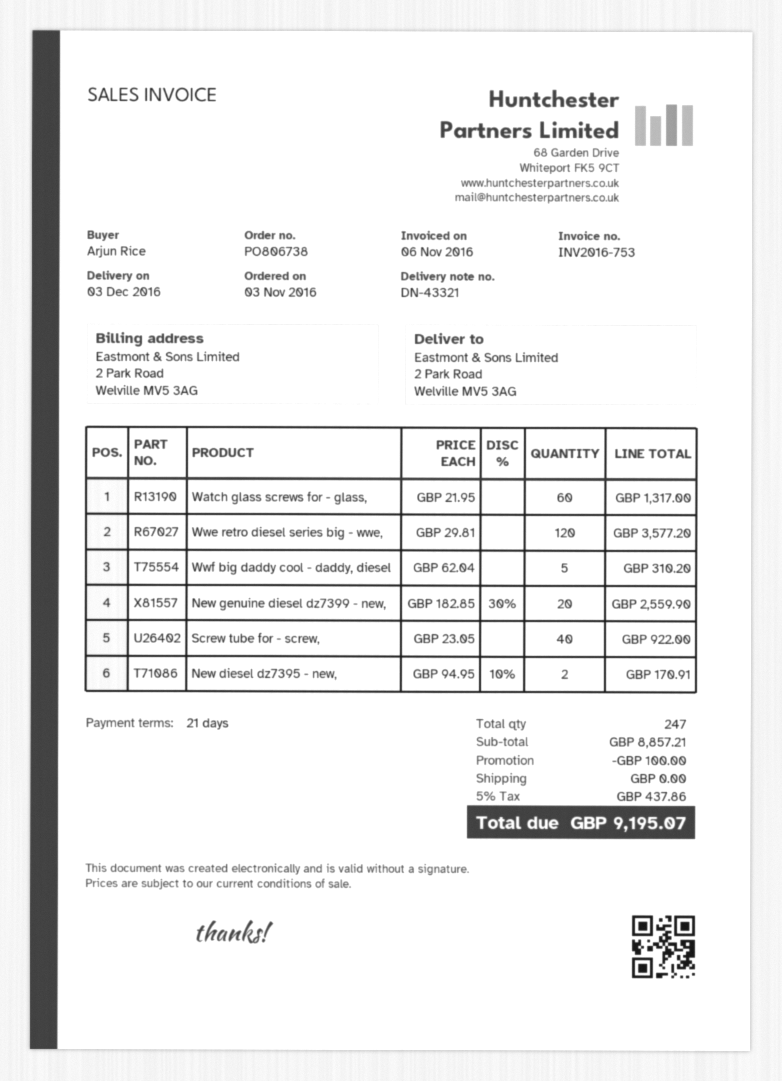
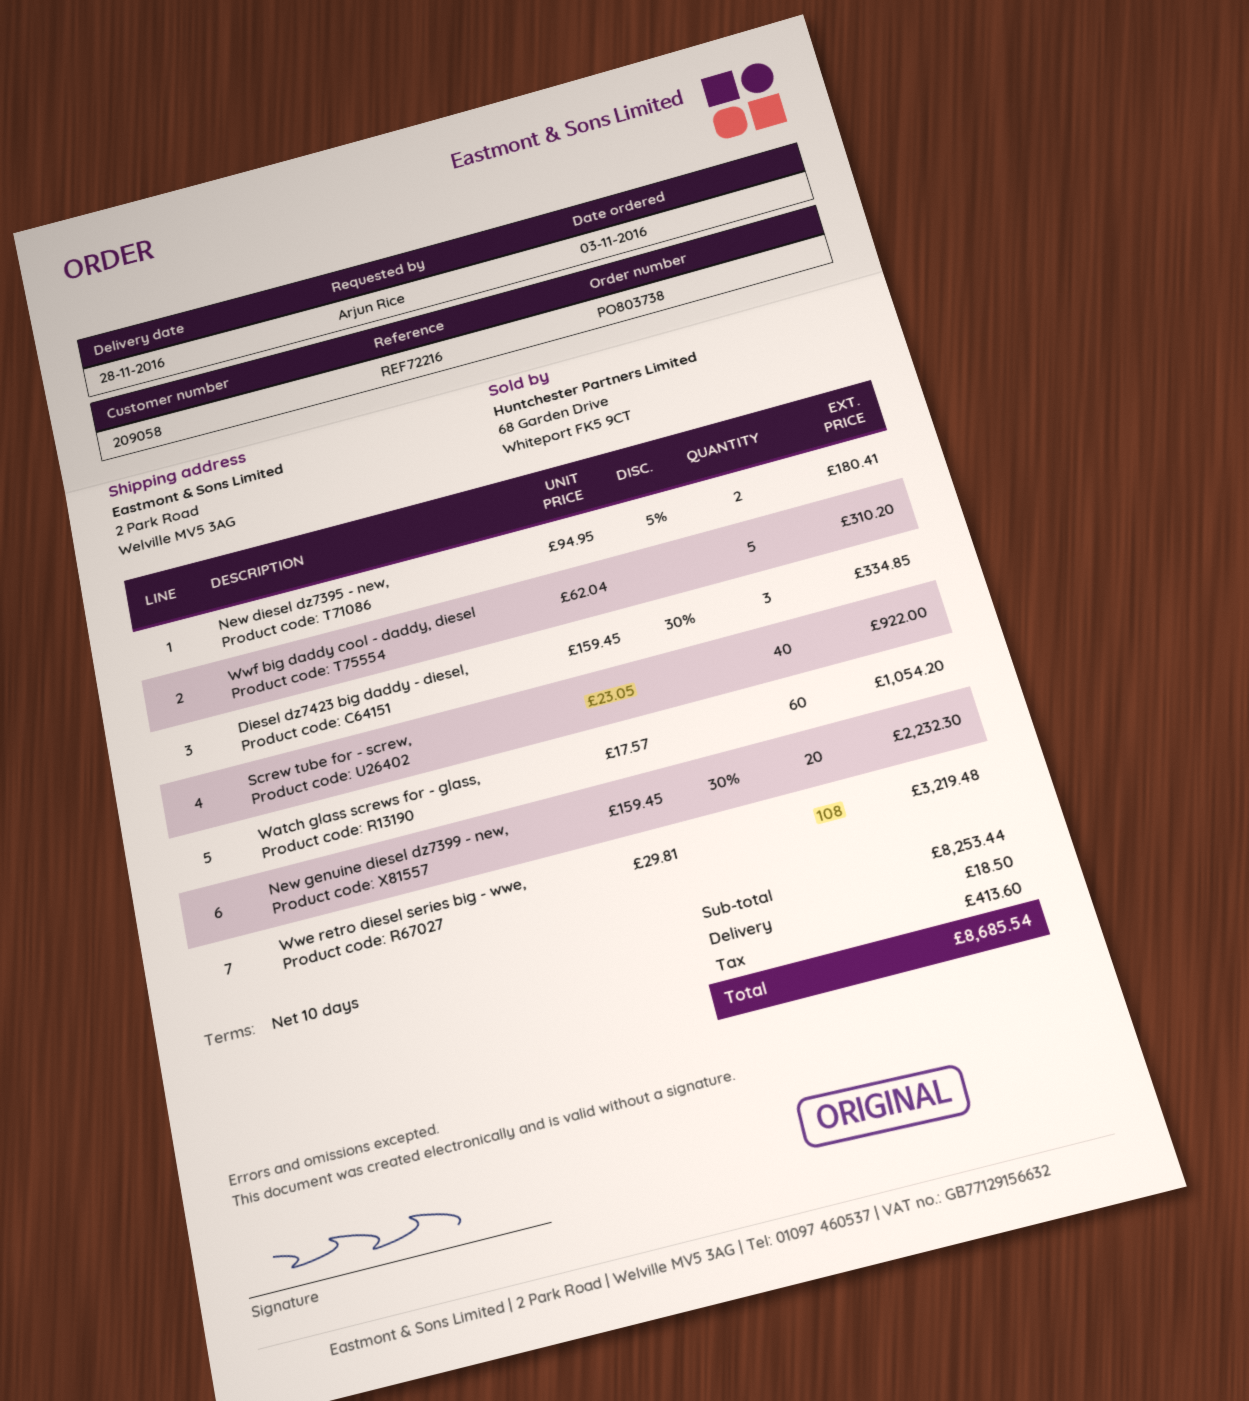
order number: PO806738 -> PO803738
delivery date: 2016-12-03 -> 2016-11-28
payment terms: 21 days -> 10 days
Watch glass screws for - glass,: 60 x 21.95 = 1317.00 -> 60 x 17.57 = 1054.20
Wwe retro diesel series big - wwe,: 120 x 29.81 = 3577.20 -> 108 x 29.81 = 3219.48
New genuine diesel dz7399 - new,: 20 x 182.85 - 30% = 2559.90 -> 20 x 159.45 - 30% = 2232.30
New diesel dz7395 - new,: 2 x 94.95 - 10% = 170.91 -> 2 x 94.95 - 5% = 180.41
Diesel dz7423 big daddy - diesel,: none -> 3 x 159.45 - 30% = 334.85
subtotal: 8857.21 -> 8253.44
discount: 100.00 -> none
shipping: 0.00 -> 18.50
tax: 437.86 -> 413.60
total: 9195.07 -> 8685.54

